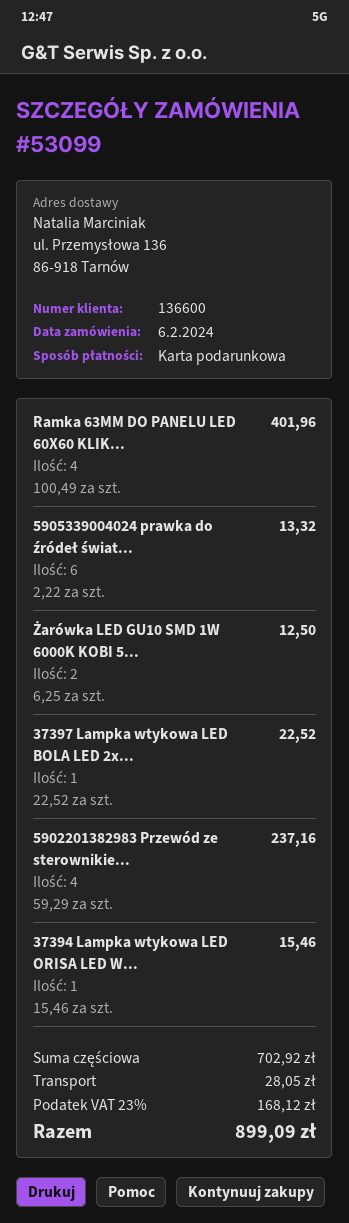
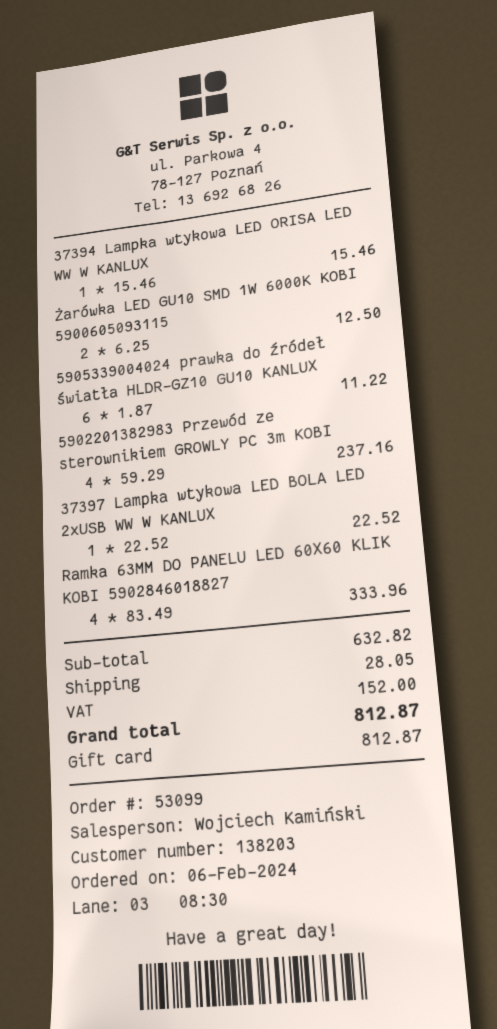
customer number: 136600 -> 138203
Ramka 63MM DO PANELU LED 60X60 KLIK...: 4 x 100.49 = 401.96 -> 4 x 83.49 = 333.96
5905339004024 prawka do źródeł świat...: 6 x 2.22 = 13.32 -> 6 x 1.87 = 11.22
subtotal: 702.92 -> 632.82
tax: 168.12 -> 152.00
total: 899.09 -> 812.87

